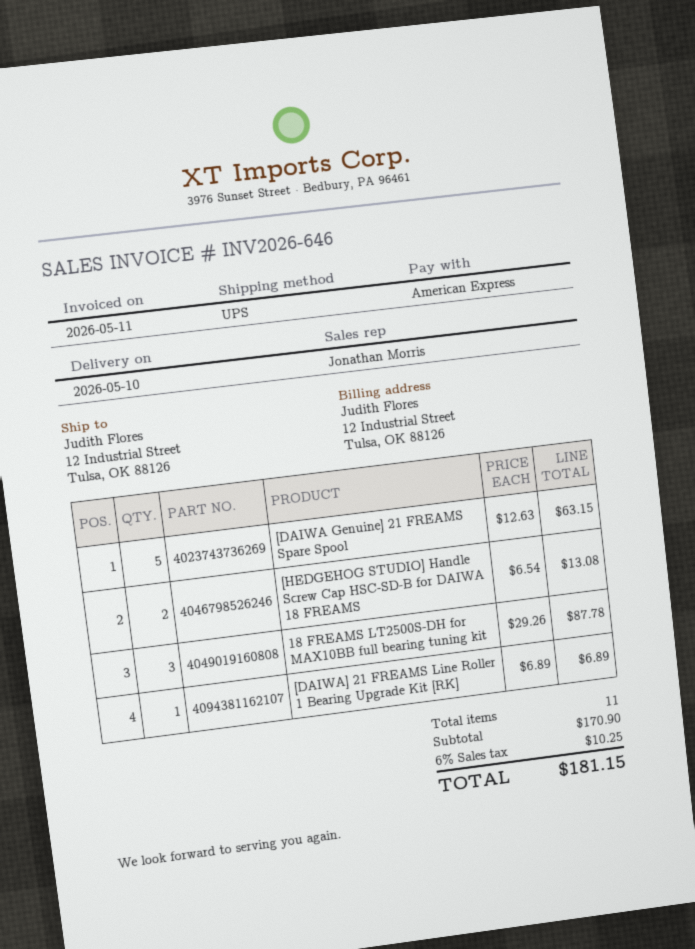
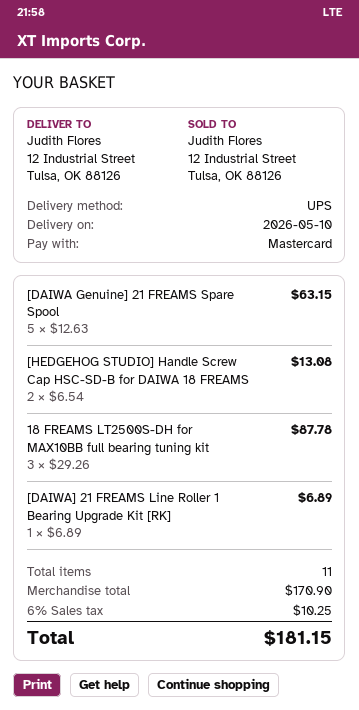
payment method: American Express -> Mastercard

